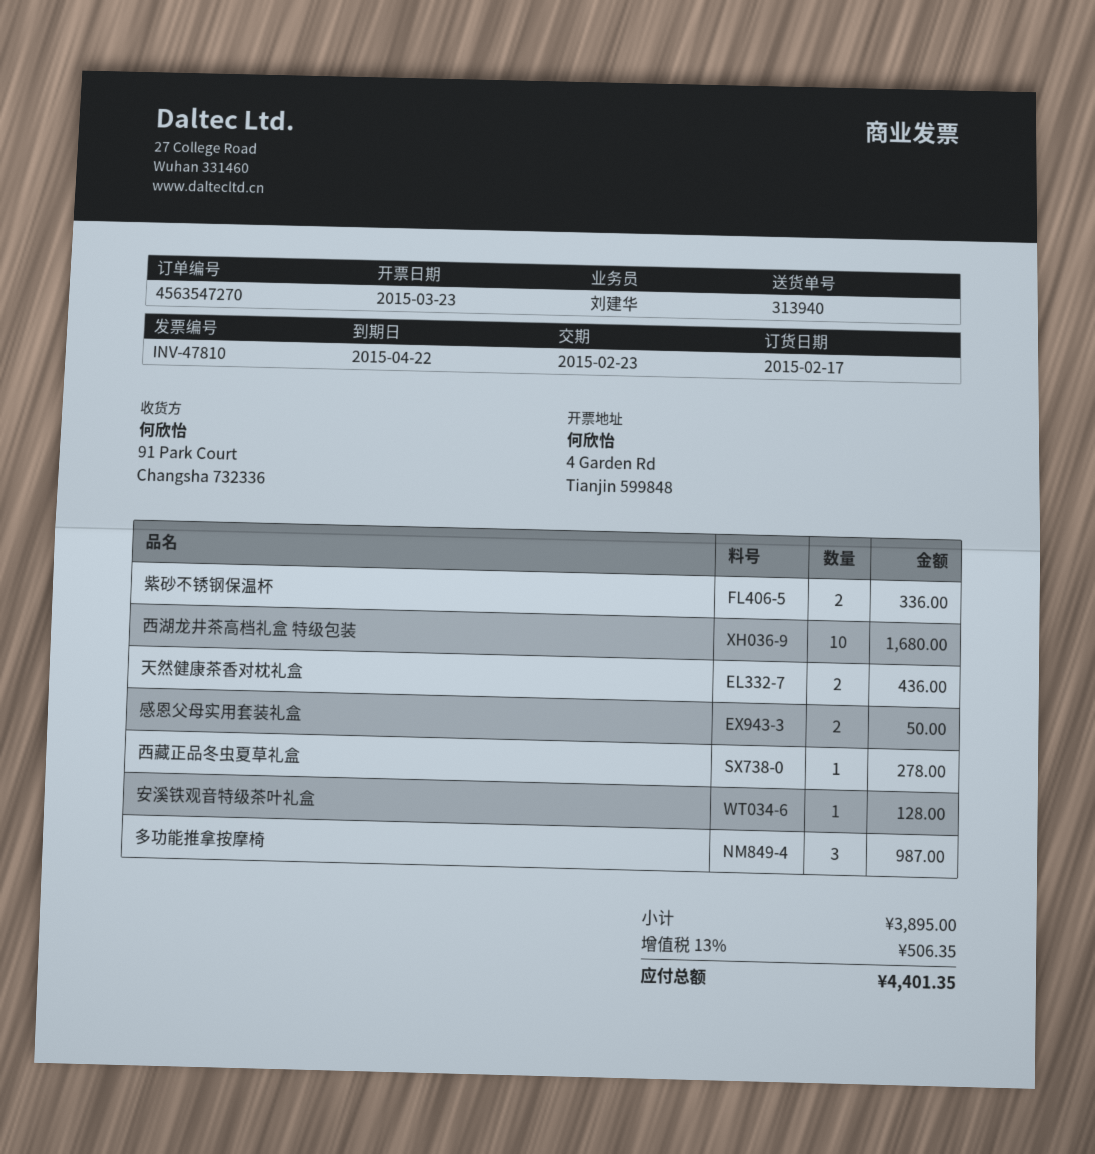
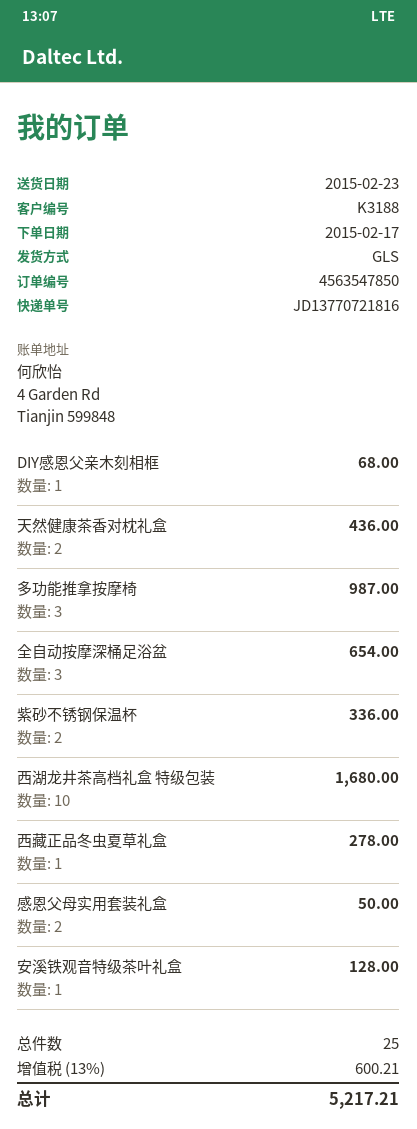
order number: 4563547270 -> 4563547850
DIY感恩父亲木刻相框: none -> 1 for 68.00
全自动按摩深桶足浴盆: none -> 3 for 654.00
tax: 13% = 506.35 -> 13% = 600.21
total: 4401.35 -> 5217.21

